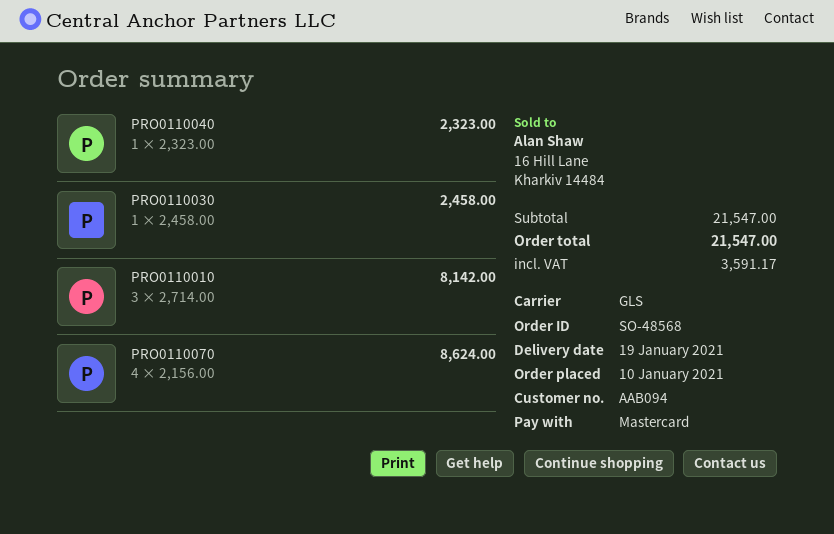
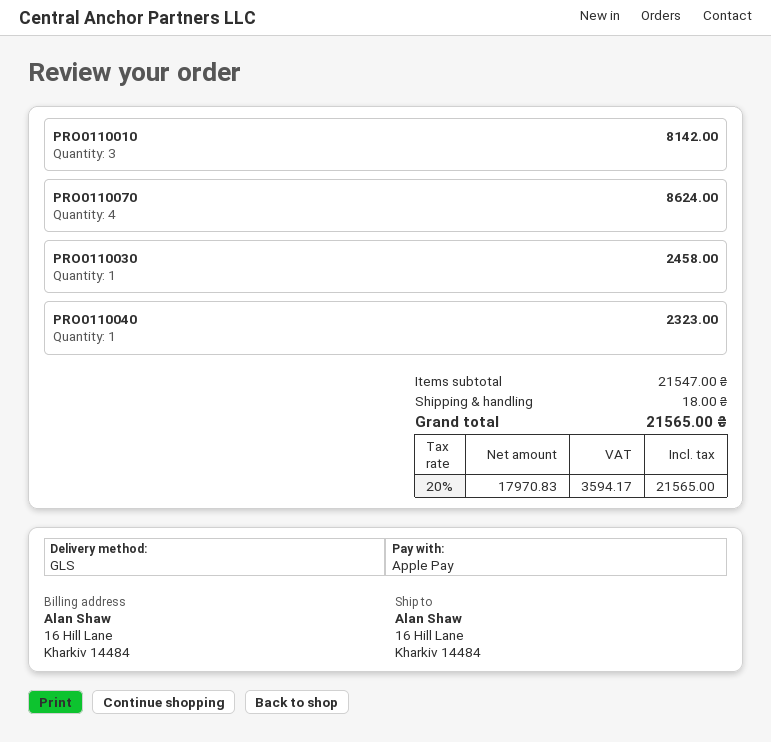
payment method: Mastercard -> Apple Pay
shipping: none -> 18.00
tax: 3591.17 -> 3594.17
total: 21547.00 -> 21565.00

